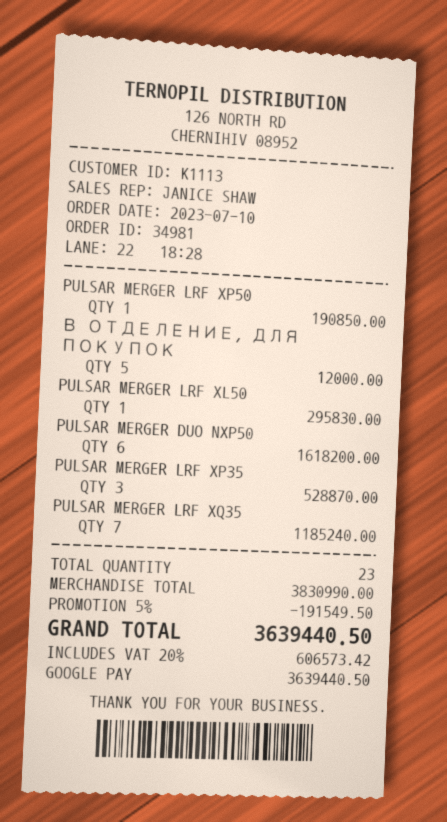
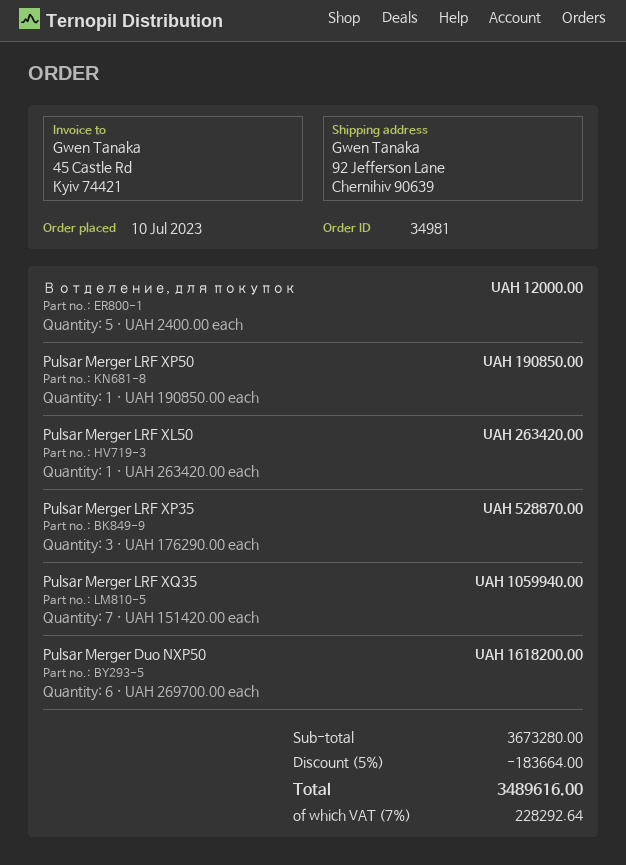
PULSAR MERGER LRF XL50: 1 for 295830.00 -> 1 for 263420.00
PULSAR MERGER LRF XQ35: 7 for 1185240.00 -> 7 for 1059940.00
subtotal: 3830990.00 -> 3673280.00
discount: 5% = 191549.50 -> 5% = 183664.00
tax: 20% = 606573.42 -> 7% = 228292.64
total: 3639440.50 -> 3489616.00

